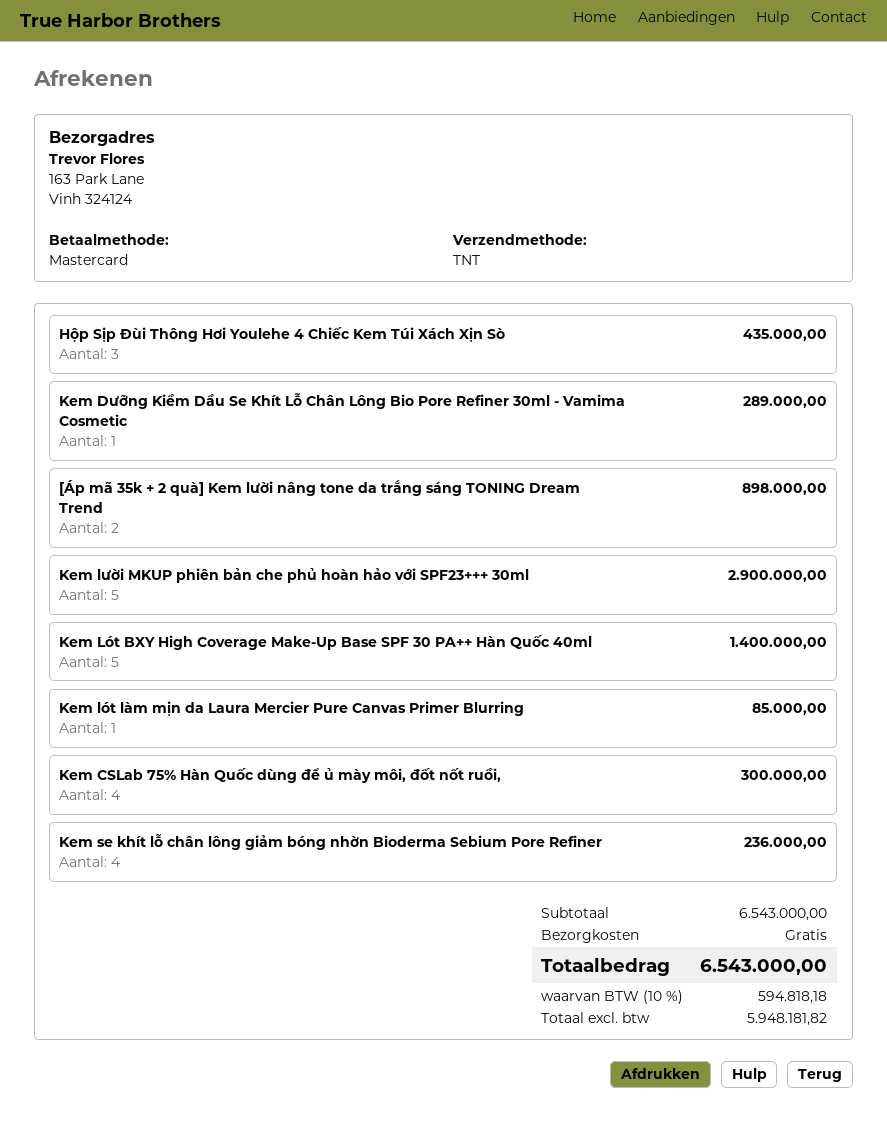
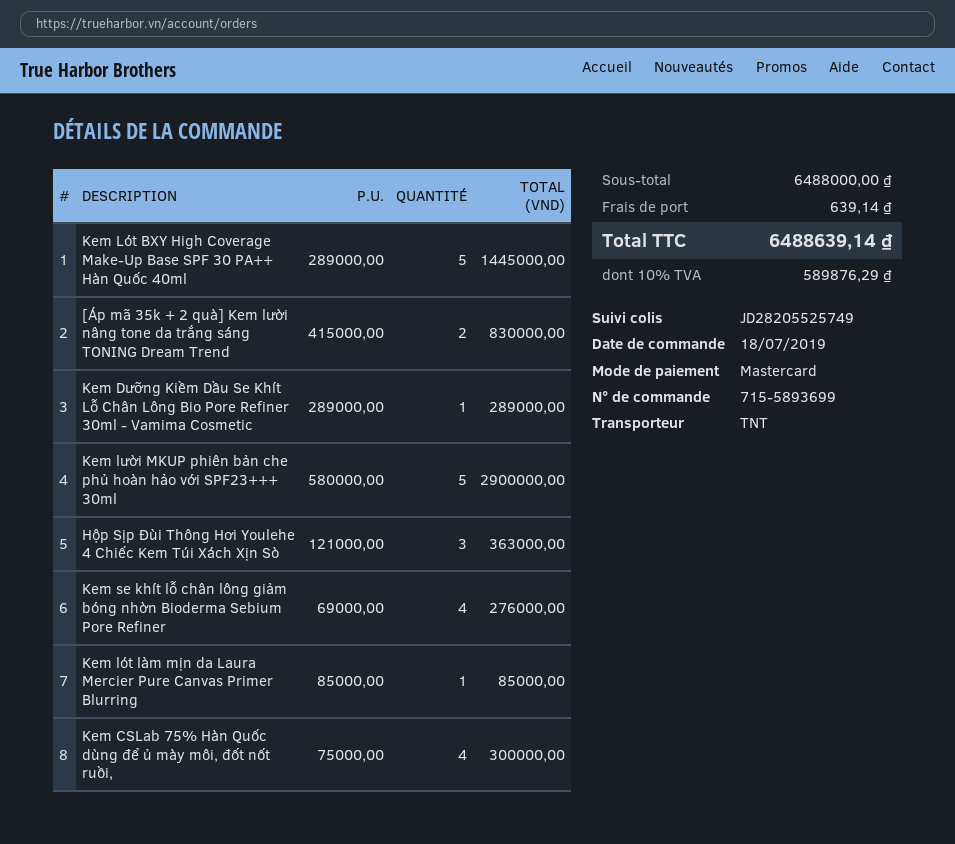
Hộp Sịp Đùi Thông Hơi Youlehe 4 Chiếc Kem Túi Xách Xịn Sò: 3 for 435000.00 -> 3 for 363000.00
[Áp mã 35k + 2 quà] Kem lười nâng tone da trắng sáng TONING Dream Trend: 2 for 898000.00 -> 2 for 830000.00
Kem Lót BXY High Coverage Make-Up Base SPF 30 PA++ Hàn Quốc 40ml: 5 for 1400000.00 -> 5 for 1445000.00
Kem se khít lỗ chân lông giảm bóng nhờn Bioderma Sebium Pore Refiner: 4 for 236000.00 -> 4 for 276000.00
subtotal: 6543000.00 -> 6488000.00
shipping: 0.00 -> 639.14
tax: 10% = 594818.18 -> 10% = 589876.29
total: 6543000.00 -> 6488639.14

